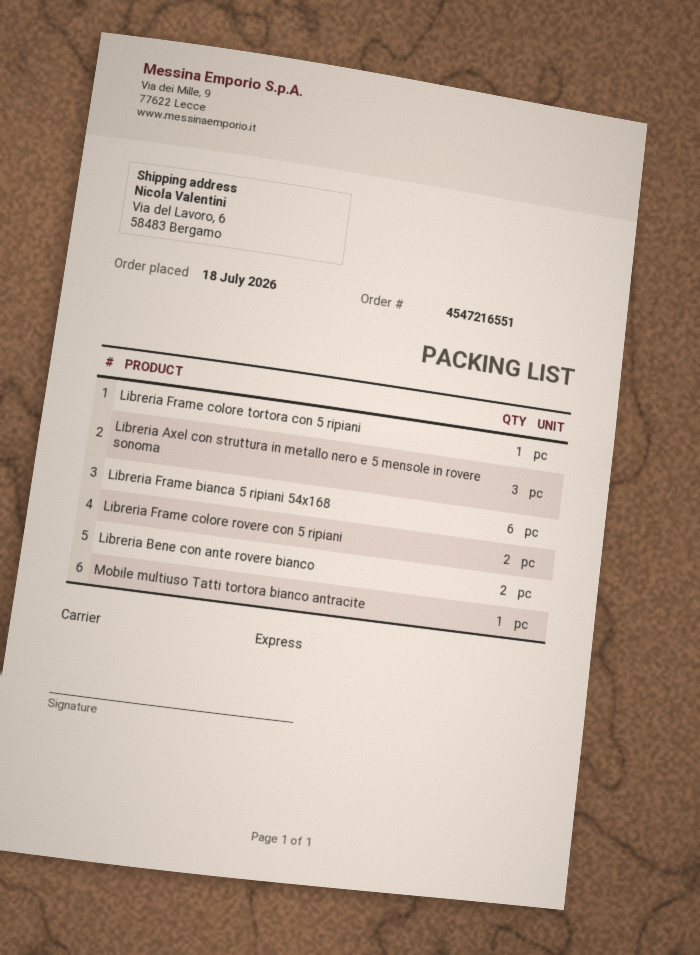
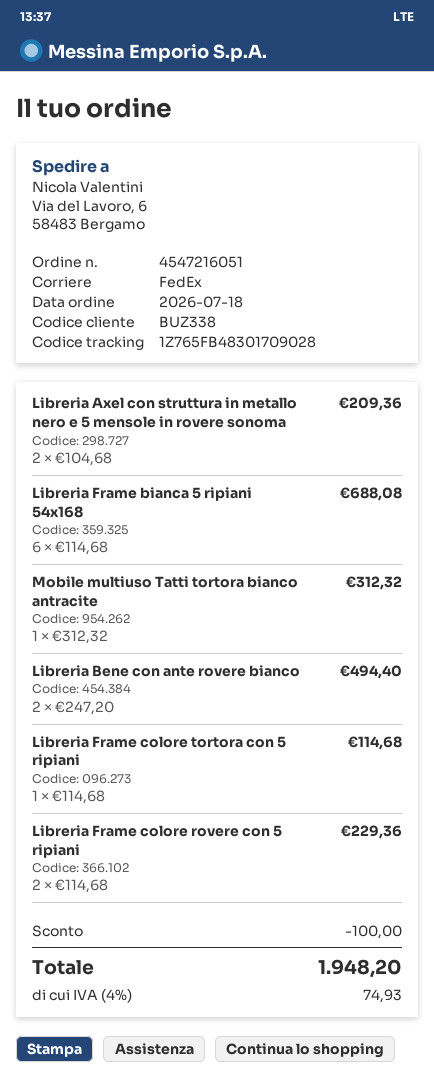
order number: 4547216551 -> 4547216051
shipping method: express -> FedEx
Libreria Axel con struttura in metallo nero e 5 mensole in rovere sonoma: 3 -> 2

